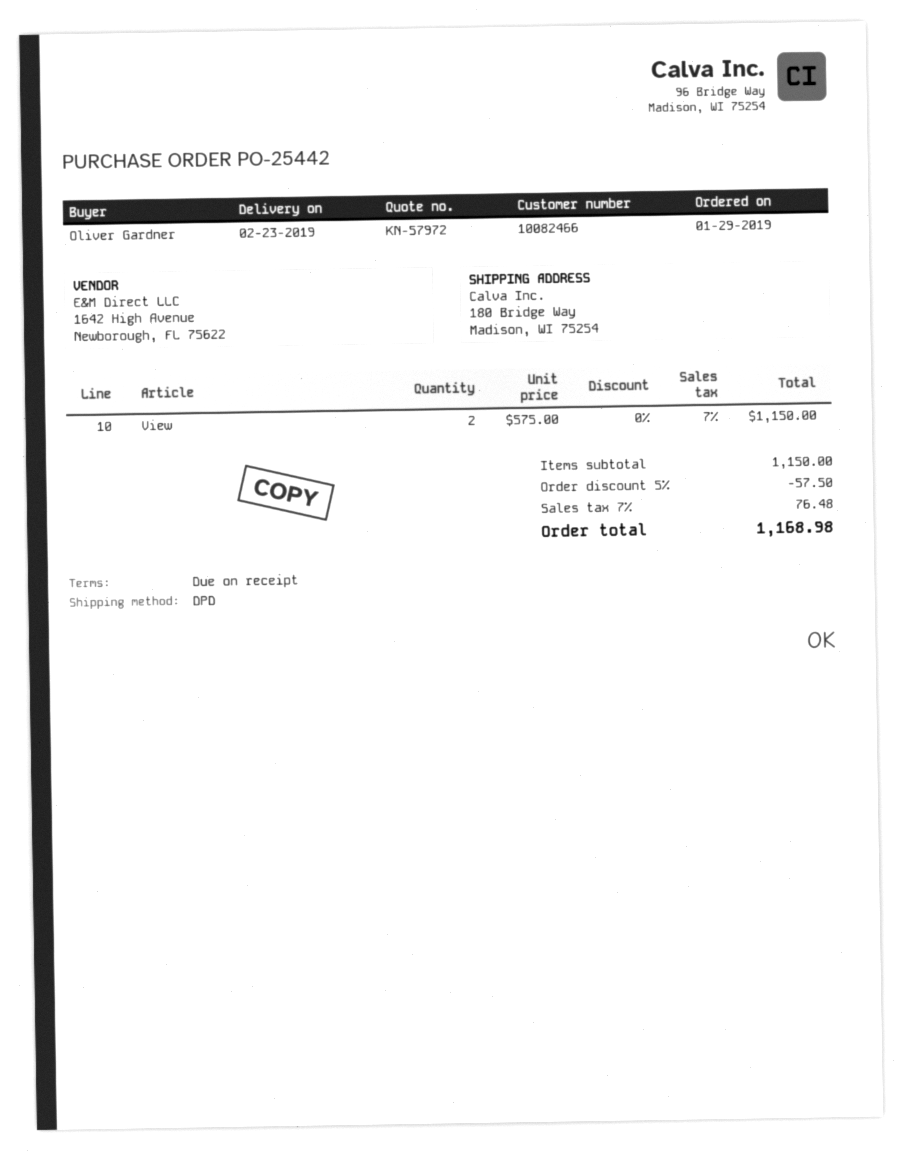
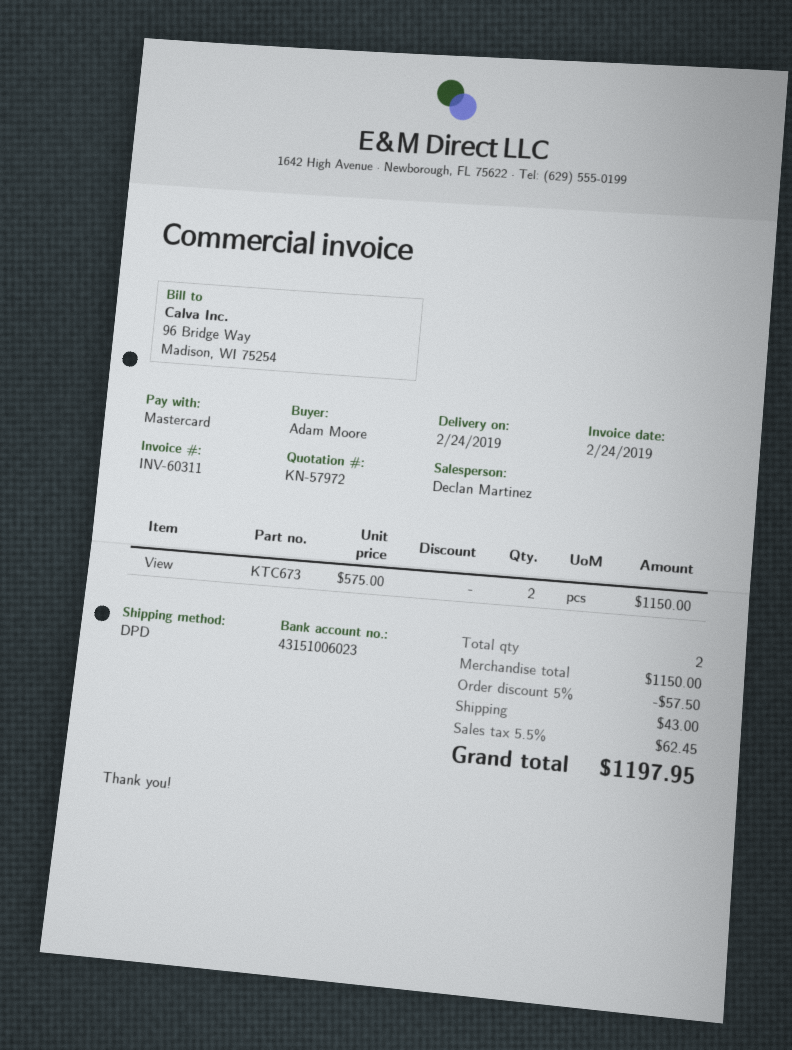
delivery date: 2019-02-23 -> 2019-02-24
ordered by: Oliver Gardner -> Adam Moore
shipping: none -> 43.00
tax: 7% = 76.48 -> 5.5% = 62.45
total: 1168.98 -> 1197.95

